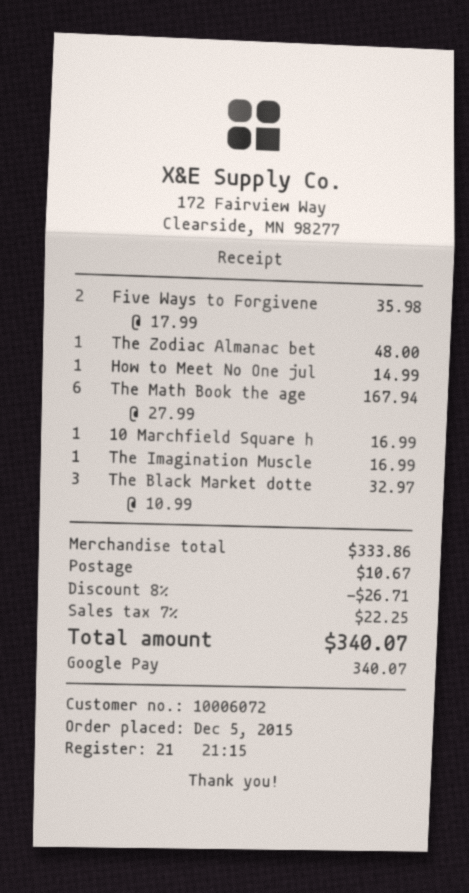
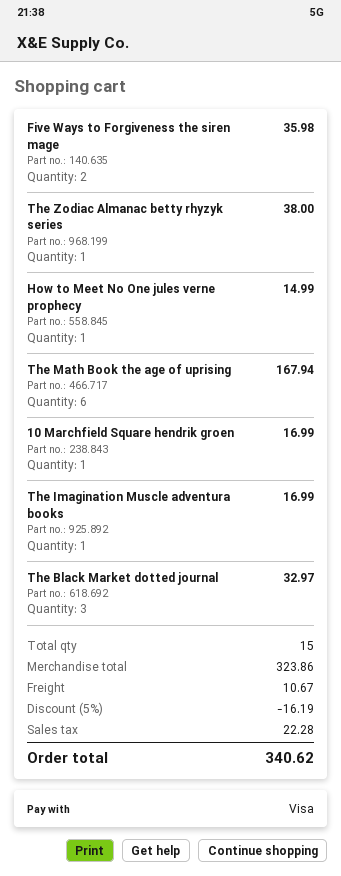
payment method: Google Pay -> Visa
The Zodiac Almanac bet: 1 for 48.00 -> 1 for 38.00
subtotal: 333.86 -> 323.86
discount: 8% = 26.71 -> 5% = 16.19
tax: 22.25 -> 22.28
total: 340.07 -> 340.62

